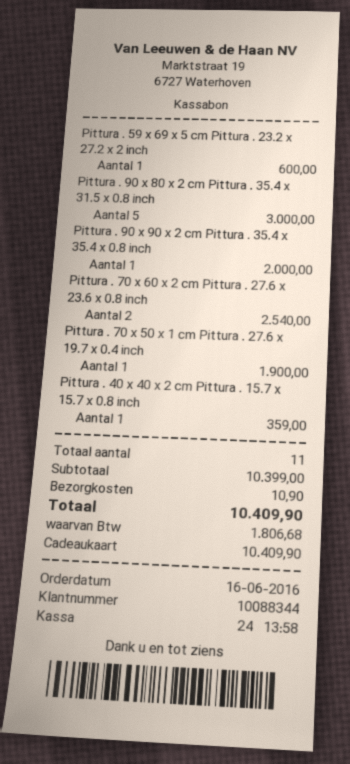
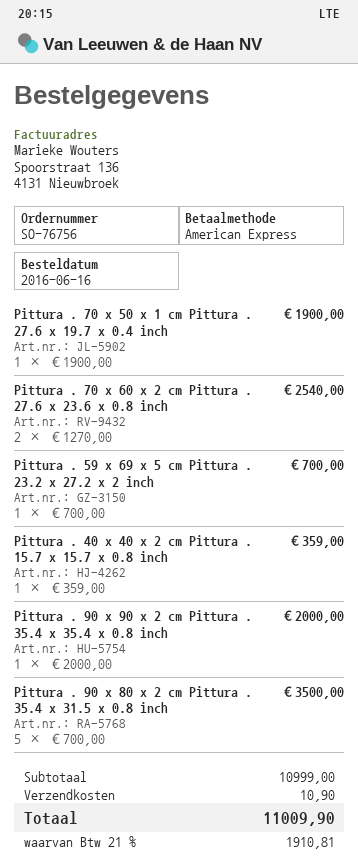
payment method: gift card -> American Express
Pittura . 59 x 69 x 5 cm Pittura . 23.2 x 27.2 x 2 inch: 1 for 600.00 -> 1 for 700.00
Pittura . 90 x 80 x 2 cm Pittura . 35.4 x 31.5 x 0.8 inch: 5 for 3000.00 -> 5 for 3500.00
subtotal: 10399.00 -> 10999.00
tax: 1806.68 -> 1910.81
total: 10409.90 -> 11009.90

